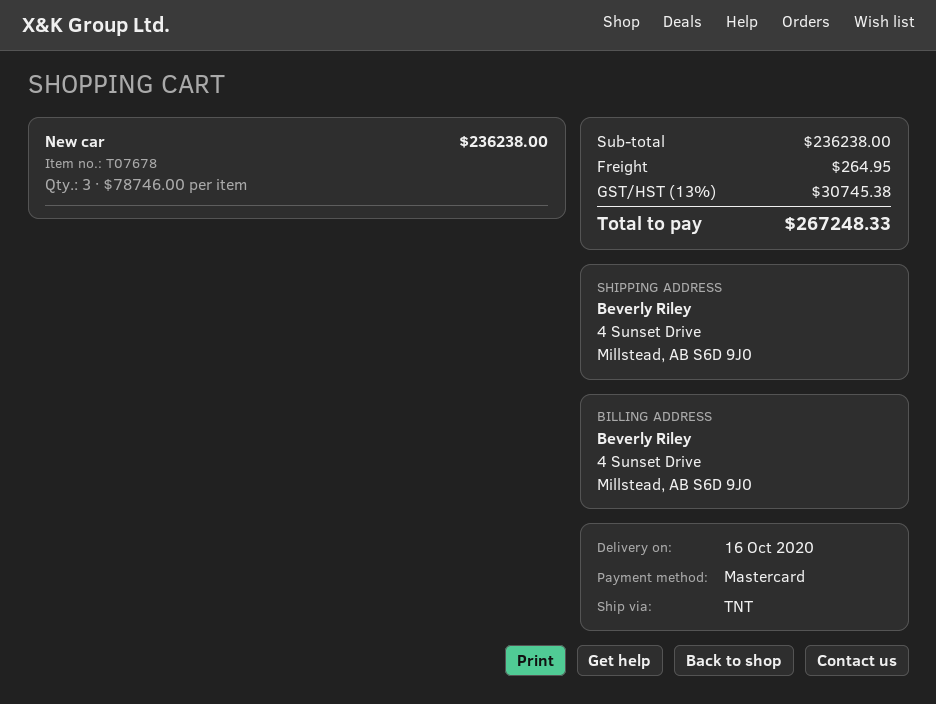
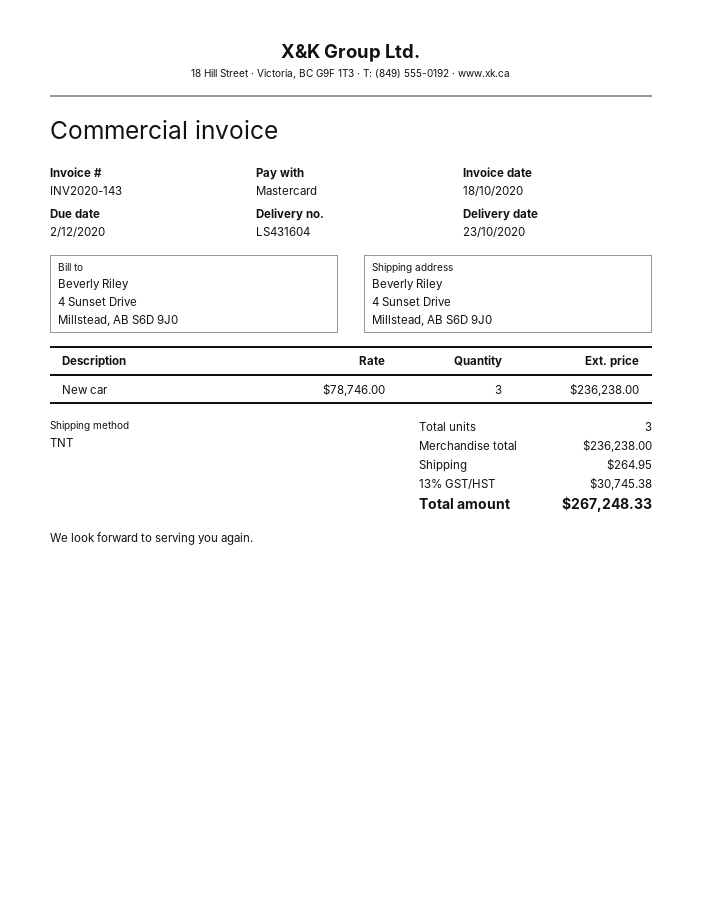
delivery date: 2020-10-16 -> 2020-10-23

